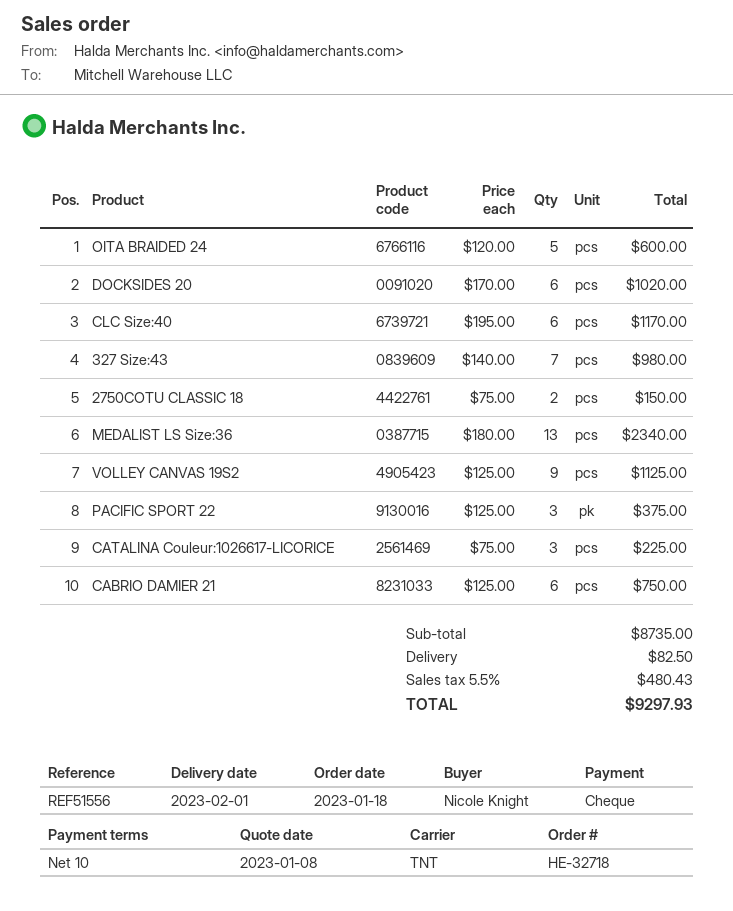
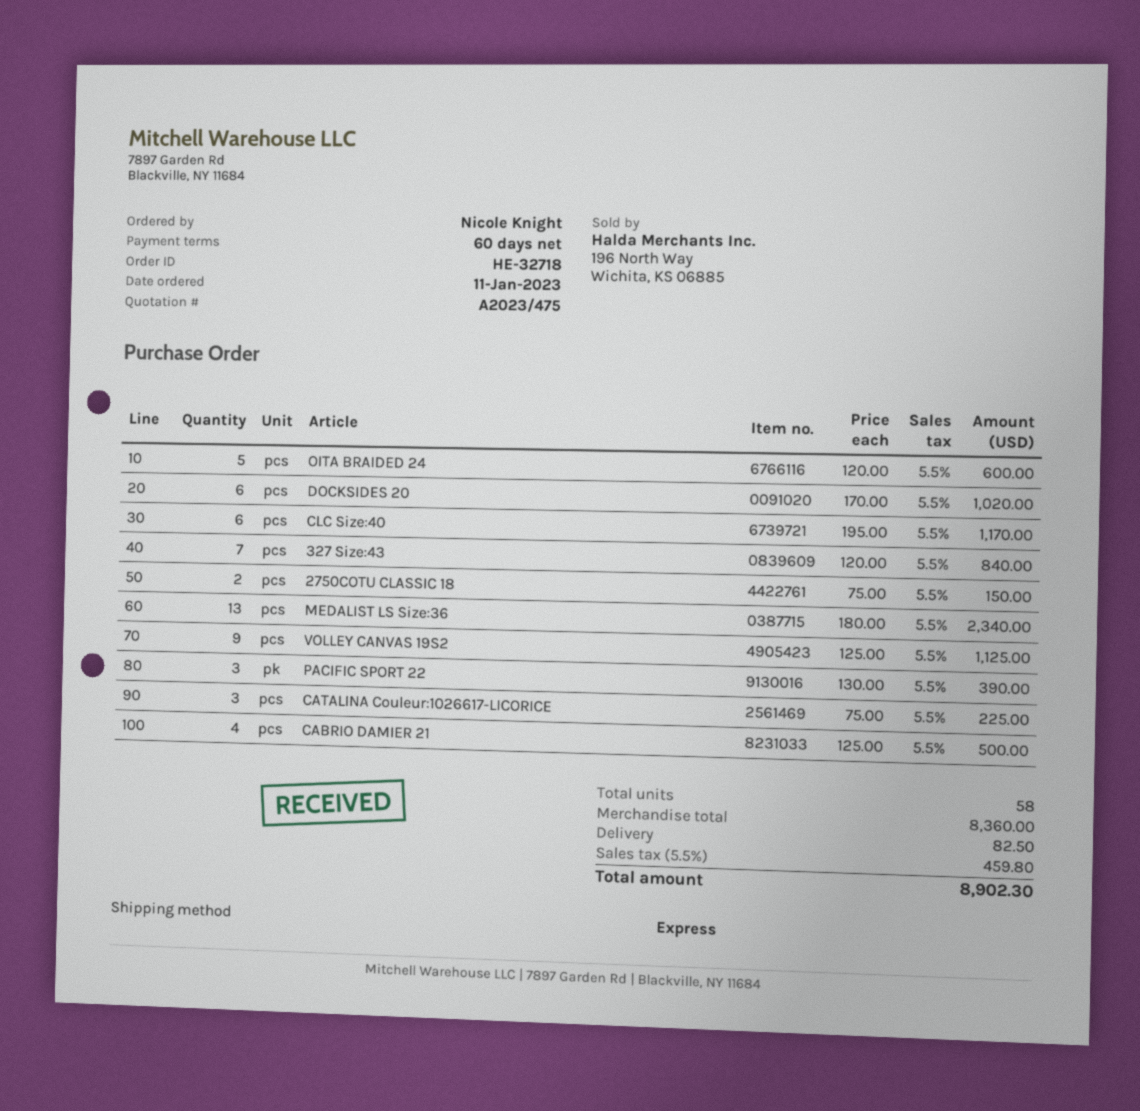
order date: 2023-01-18 -> 2023-01-11
payment terms: 10 days -> 60 days
shipping method: TNT -> express
327 Size:43: 7 x 140.00 = 980.00 -> 7 x 120.00 = 840.00
PACIFIC SPORT 22: 3 x 125.00 = 375.00 -> 3 x 130.00 = 390.00
CABRIO DAMIER 21: 6 x 125.00 = 750.00 -> 4 x 125.00 = 500.00
subtotal: 8735.00 -> 8360.00
tax: 5.5% = 480.43 -> 5.5% = 459.80
total: 9297.93 -> 8902.30

